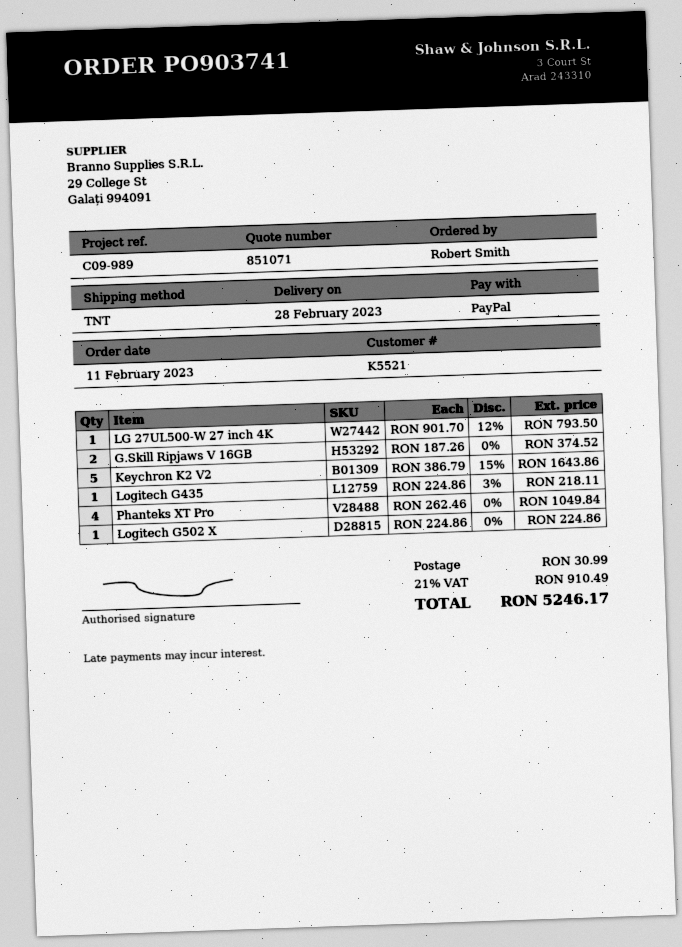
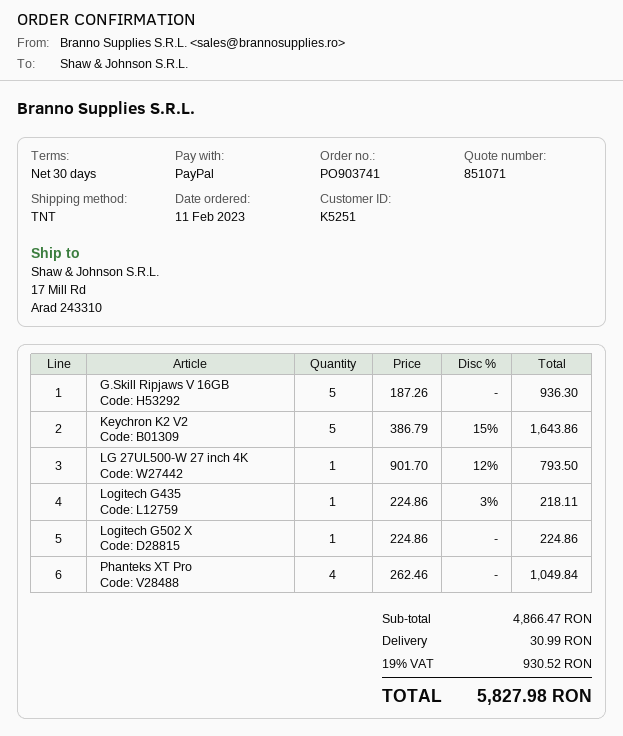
customer number: K5521 -> K5251
G.Skill Ripjaws V 16GB: 2 x 187.26 = 374.52 -> 5 x 187.26 = 936.30
tax: 21% = 910.49 -> 19% = 930.52
total: 5246.17 -> 5827.98

